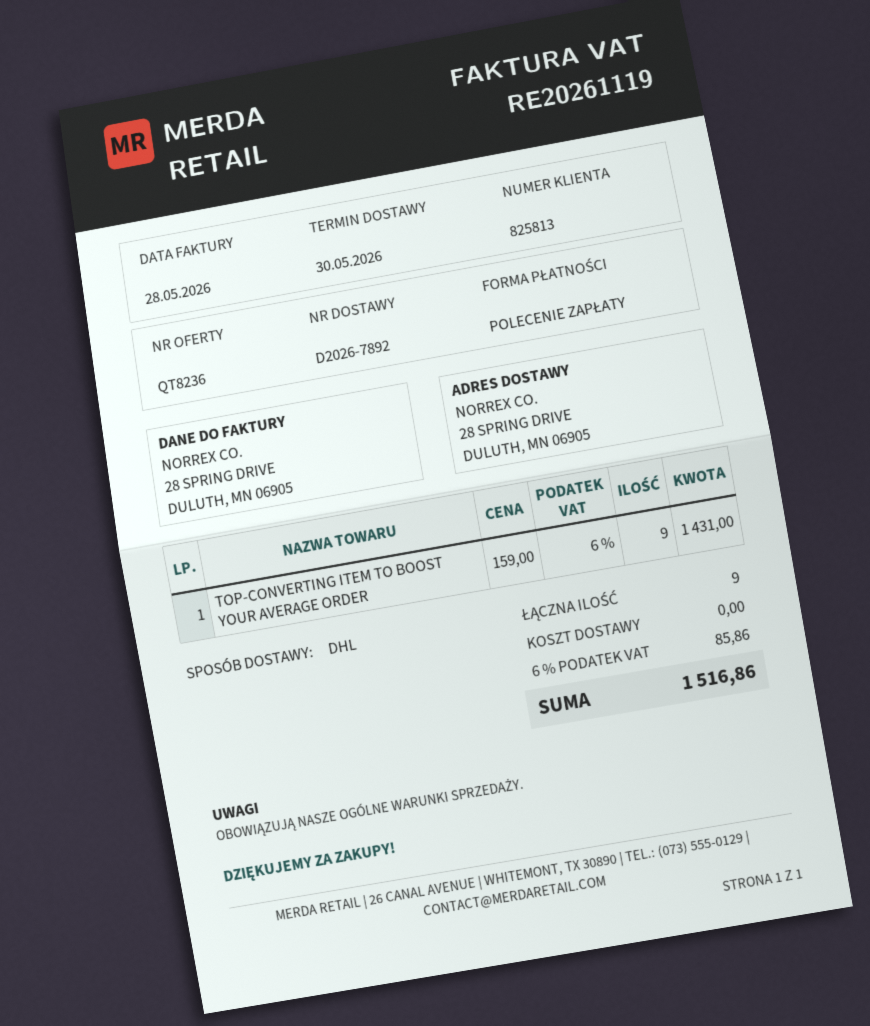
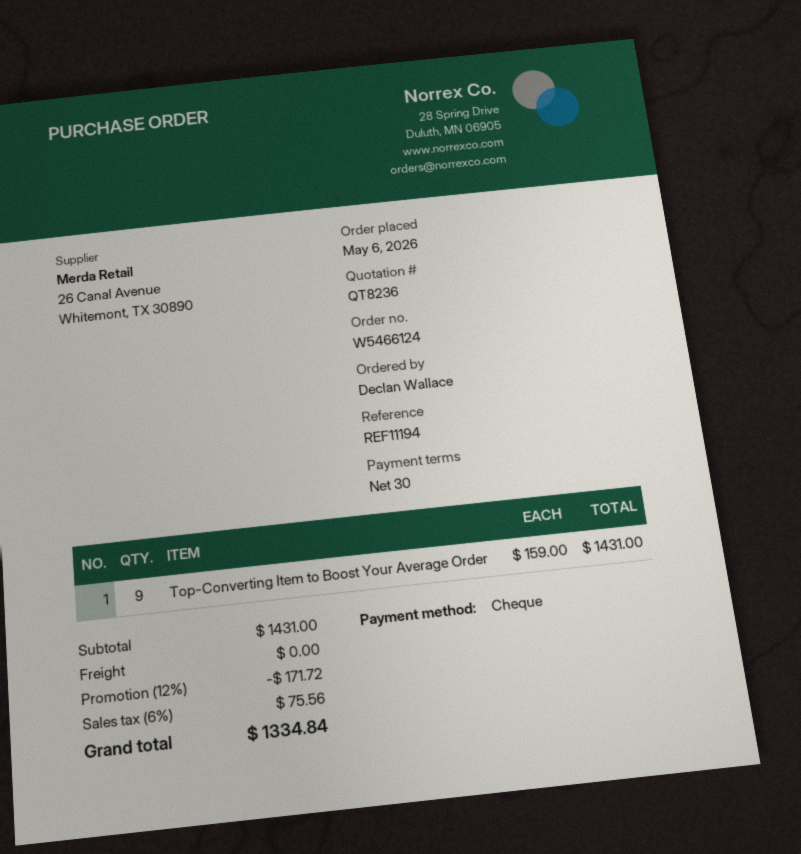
payment method: direct debit -> cheque
discount: none -> 12% = 171.72
tax: 6% = 85.86 -> 6% = 75.56
total: 1516.86 -> 1334.84

